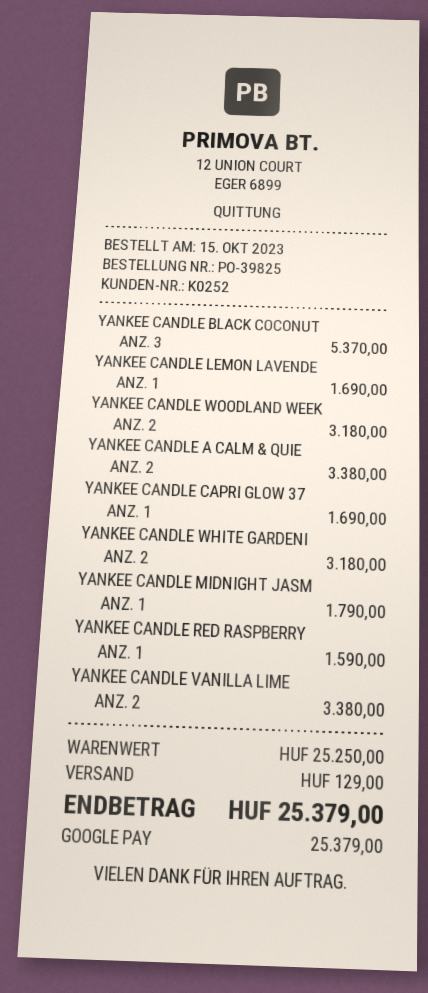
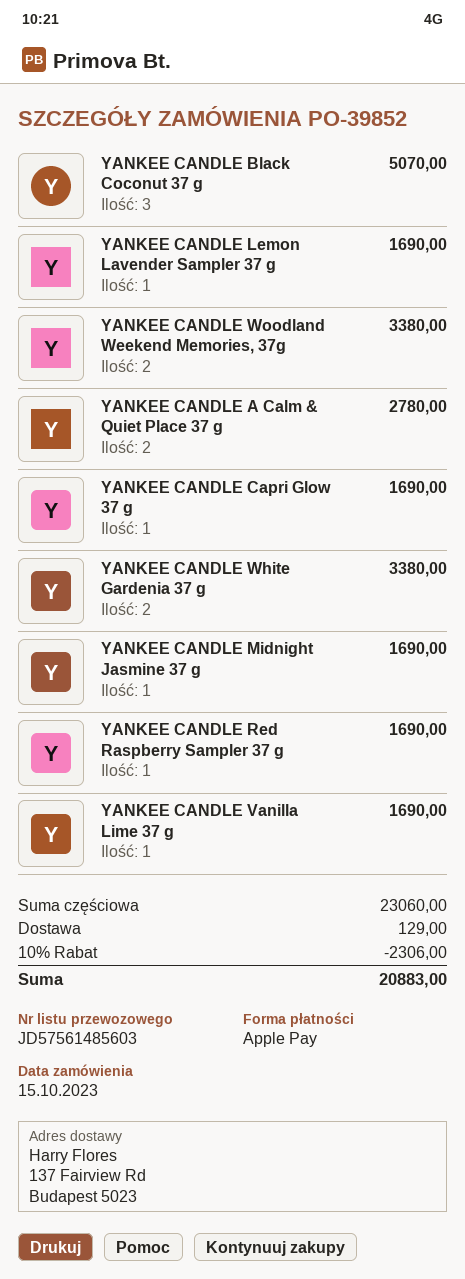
order number: PO-39825 -> PO-39852
payment method: Google Pay -> Apple Pay
YANKEE CANDLE BLACK COCONUT: 3 for 5370.00 -> 3 for 5070.00
YANKEE CANDLE WOODLAND WEEK: 2 for 3180.00 -> 2 for 3380.00
YANKEE CANDLE A CALM & QUIE: 2 for 3380.00 -> 2 for 2780.00
YANKEE CANDLE WHITE GARDENI: 2 for 3180.00 -> 2 for 3380.00
YANKEE CANDLE MIDNIGHT JASM: 1 for 1790.00 -> 1 for 1690.00
YANKEE CANDLE RED RASPBERRY: 1 for 1590.00 -> 1 for 1690.00
YANKEE CANDLE VANILLA LIME: 2 for 3380.00 -> 1 for 1690.00
subtotal: 25250.00 -> 23060.00
discount: none -> 10% = 2306.00
total: 25379.00 -> 20883.00

